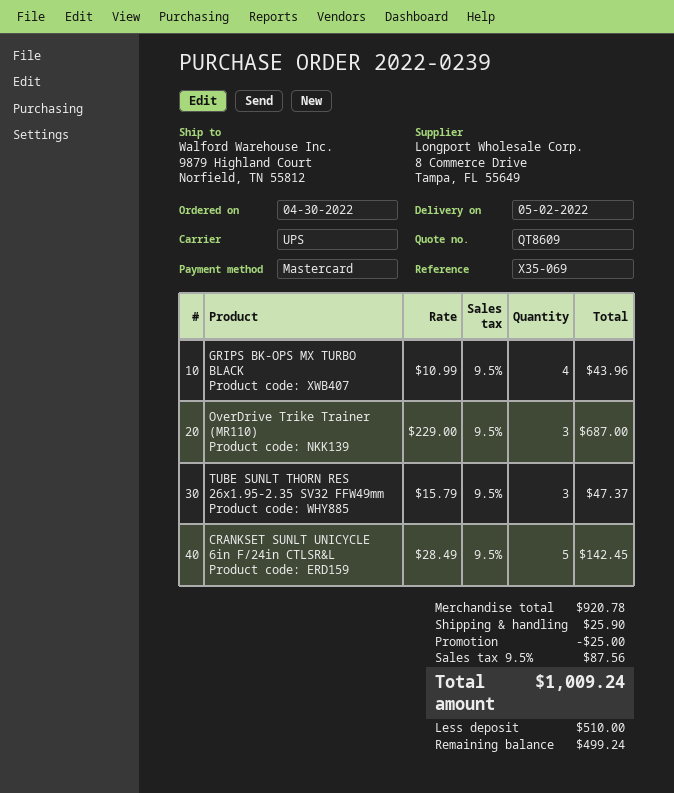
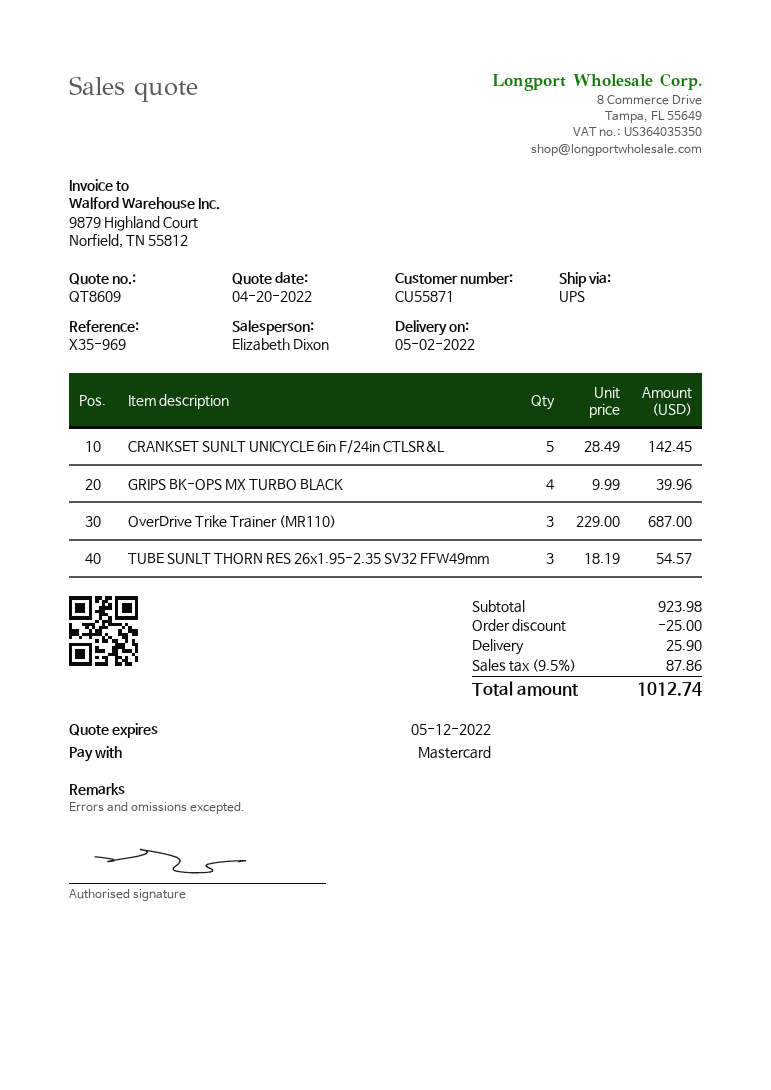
reference: X35-069 -> X35-969
GRIPS BK-OPS MX TURBO BLACK: 4 x 10.99 = 43.96 -> 4 x 9.99 = 39.96
TUBE SUNLT THORN RES 26x1.95-2.35 SV32 FFW49mm: 3 x 15.79 = 47.37 -> 3 x 18.19 = 54.57
subtotal: 920.78 -> 923.98
tax: 9.5% = 87.56 -> 9.5% = 87.86
total: 1009.24 -> 1012.74

